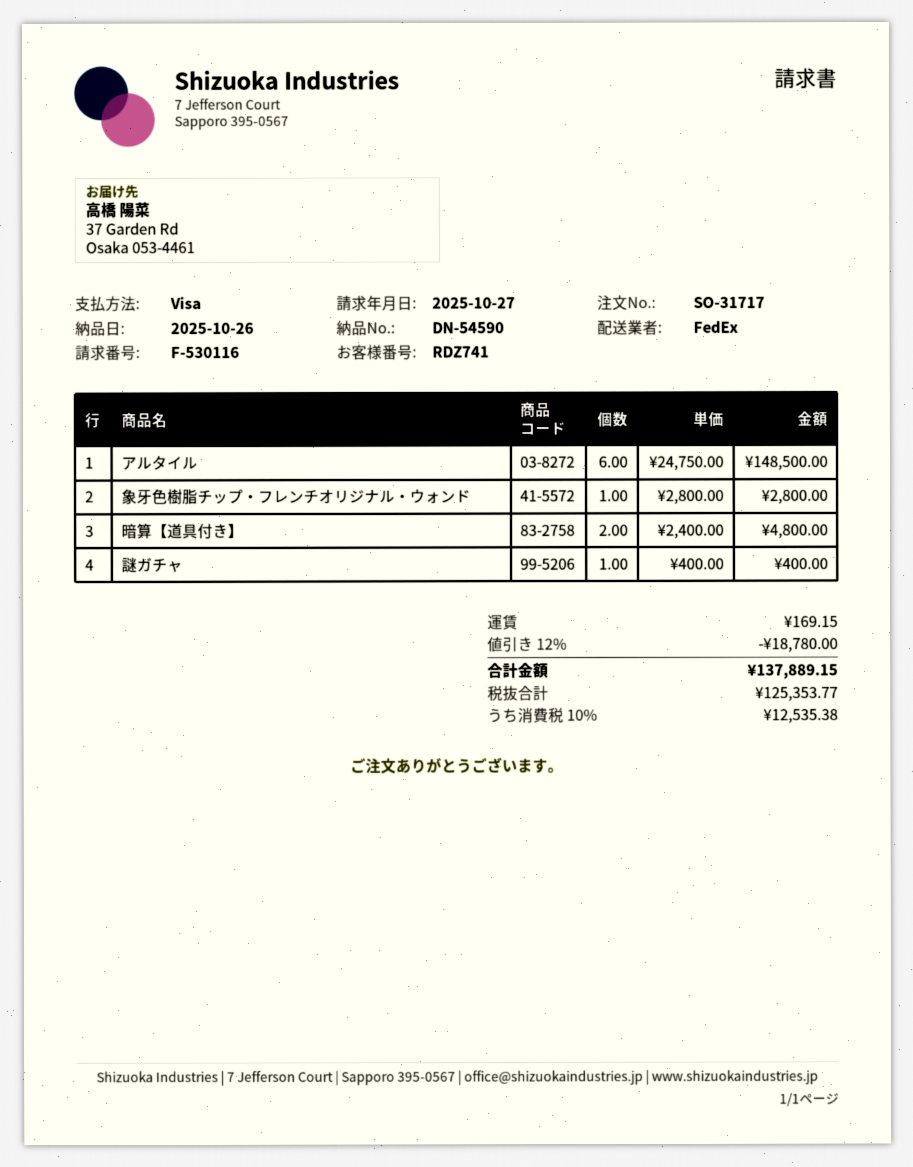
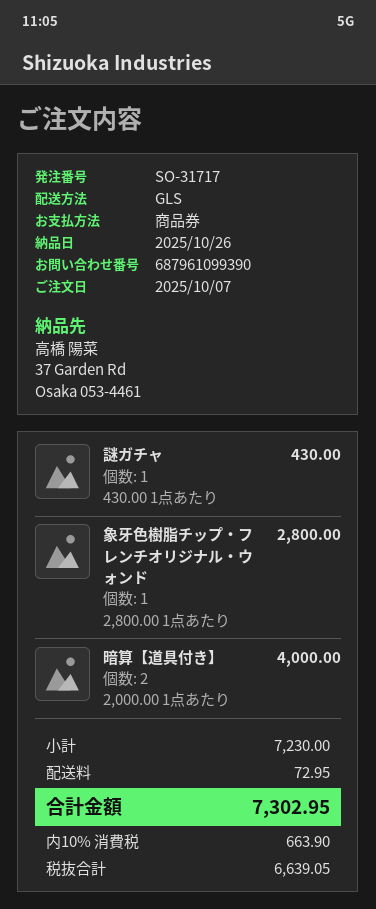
payment method: Visa -> gift card
shipping method: FedEx -> GLS
アルタイル: 6 x 24750.00 = 148500.00 -> none
暗算【道具付き】: 2 x 2400.00 = 4800.00 -> 2 x 2000.00 = 4000.00
謎ガチャ: 1 x 400.00 = 400.00 -> 1 x 430.00 = 430.00
discount: 12% = 18780.00 -> none
shipping: 169.15 -> 72.95
net: 125353.77 -> 6639.05
tax: 10% = 12535.38 -> 10% = 663.90
total: 137889.15 -> 7302.95

